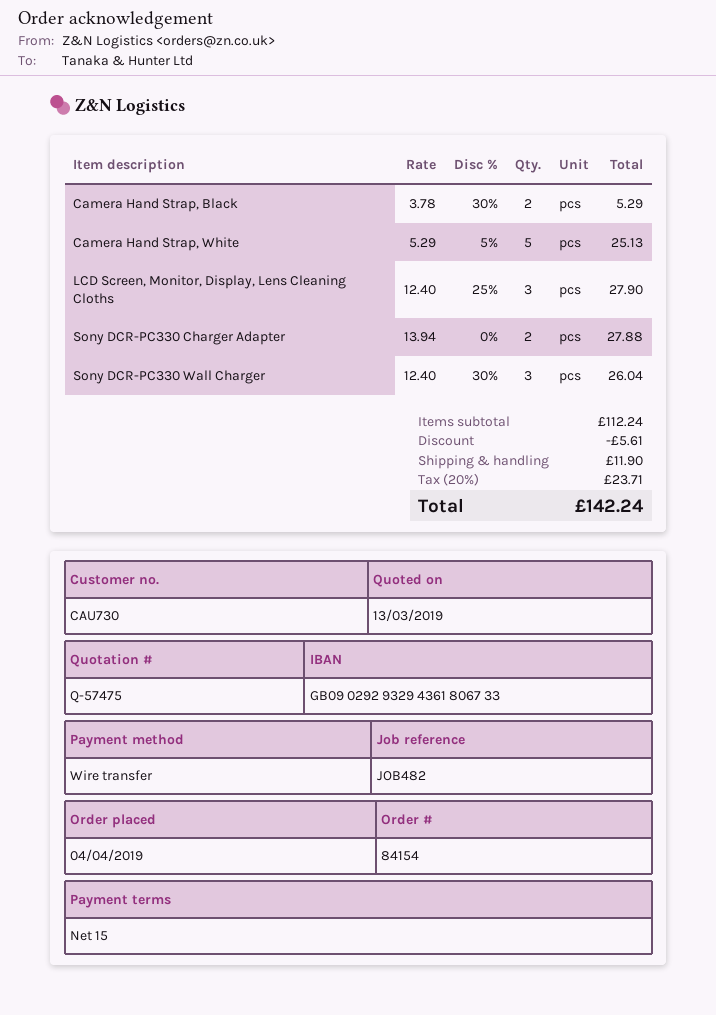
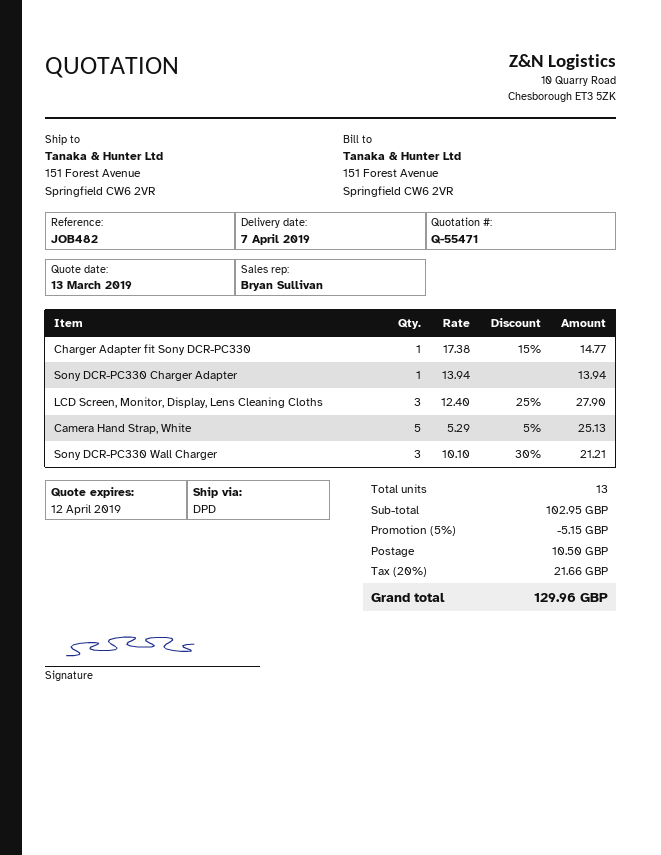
quote number: Q-57475 -> Q-55471
Camera Hand Strap, Black: 2 x 3.78 - 30% = 5.29 -> none
Sony DCR-PC330 Charger Adapter: 2 x 13.94 = 27.88 -> 1 x 13.94 = 13.94
Sony DCR-PC330 Wall Charger: 3 x 12.40 - 30% = 26.04 -> 3 x 10.10 - 30% = 21.21
Charger Adapter fit Sony DCR-PC330: none -> 1 x 17.38 - 15% = 14.77
subtotal: 112.24 -> 102.95
discount: 5.61 -> 5.15
shipping: 11.90 -> 10.50
tax: 20% = 23.71 -> 20% = 21.66
total: 142.24 -> 129.96

